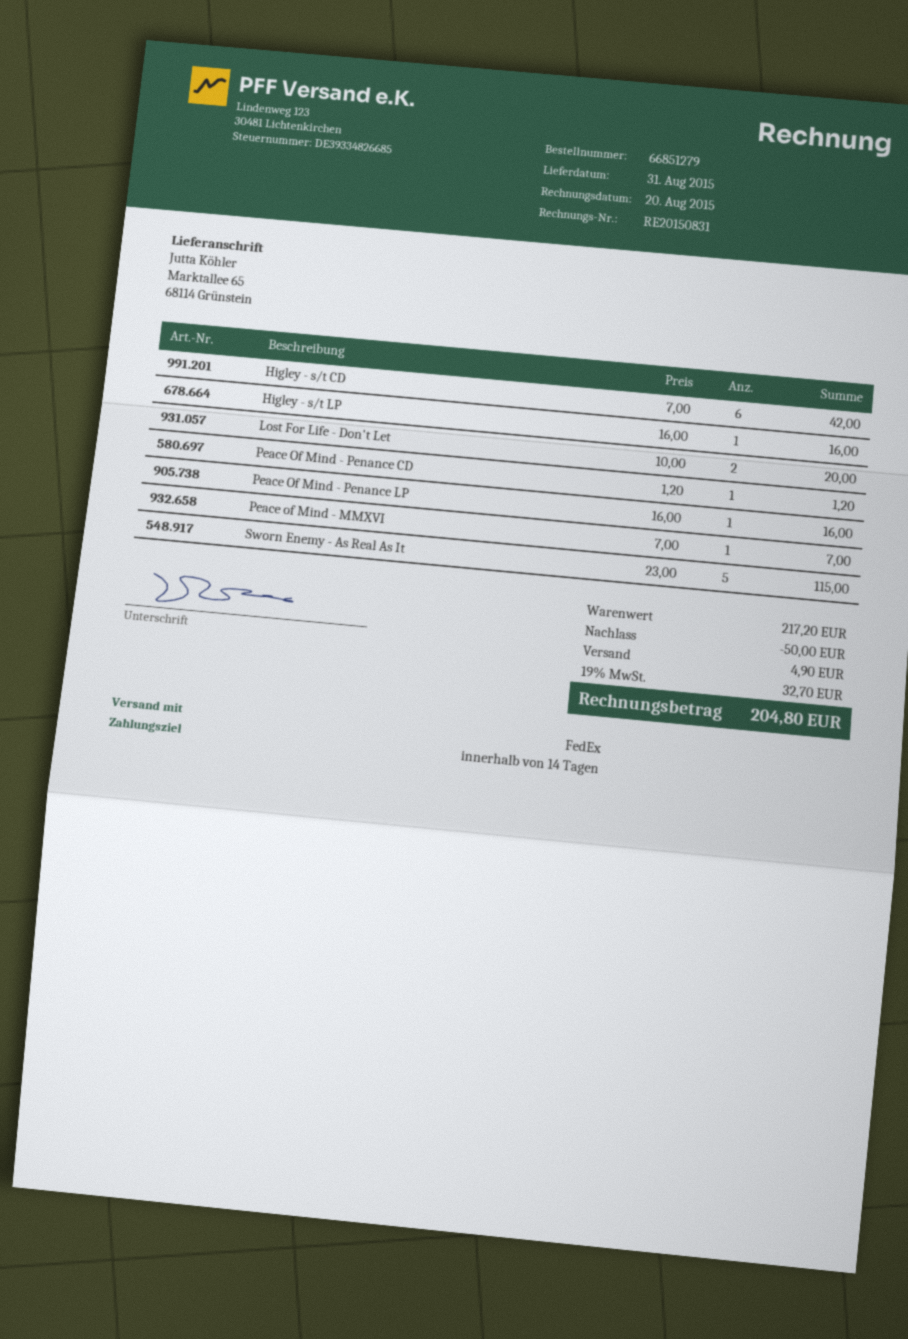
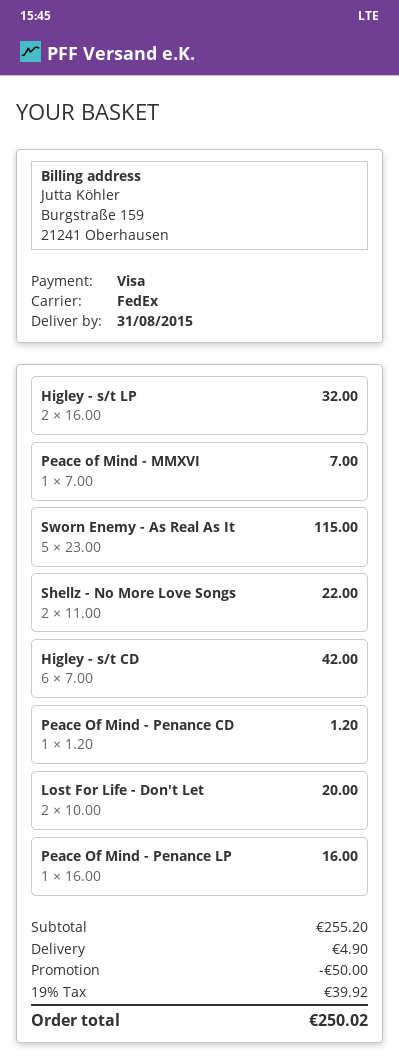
Higley - s/t LP: 1 x 16.00 = 16.00 -> 2 x 16.00 = 32.00
Shellz - No More Love Songs: none -> 2 x 11.00 = 22.00
subtotal: 217.20 -> 255.20
tax: 19% = 32.70 -> 19% = 39.92
total: 204.80 -> 250.02

